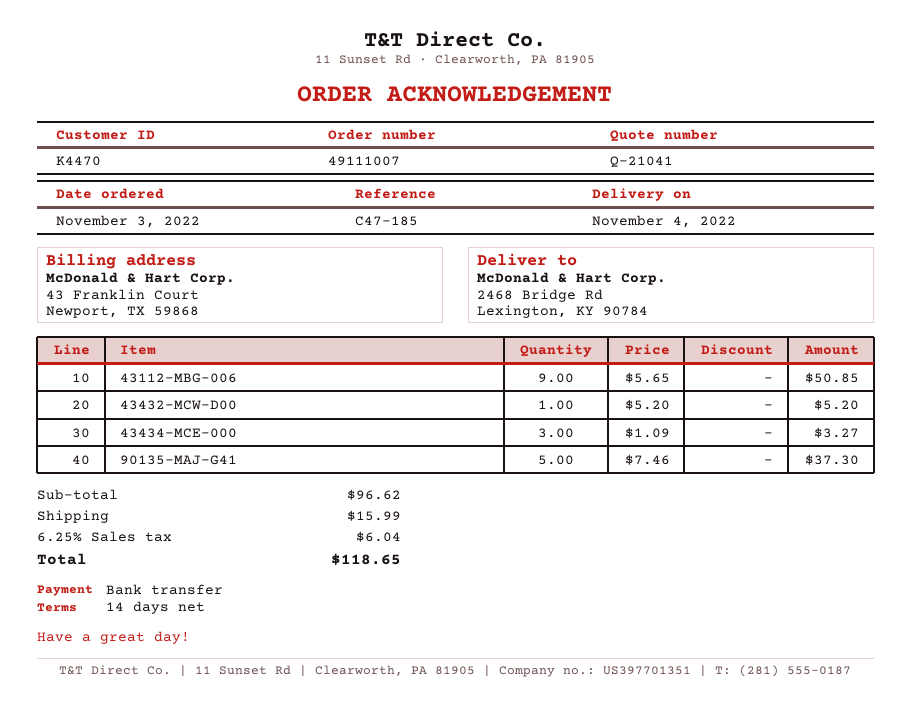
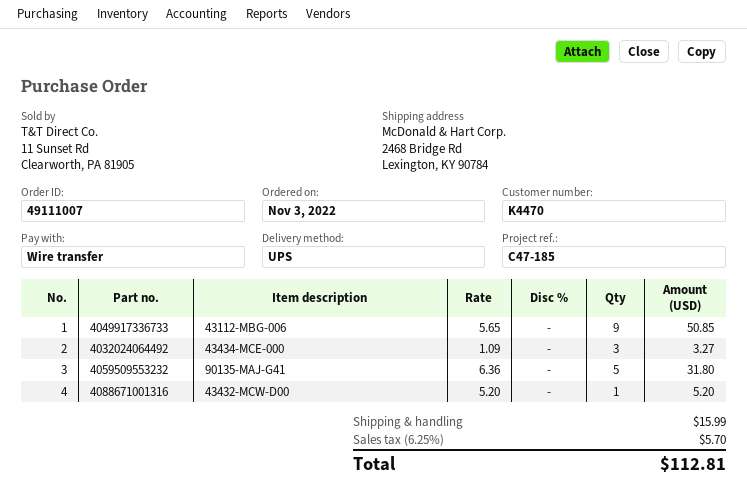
90135-MAJ-G41: 5 x 7.46 = 37.30 -> 5 x 6.36 = 31.80
tax: 6.25% = 6.04 -> 6.25% = 5.70
total: 118.65 -> 112.81

